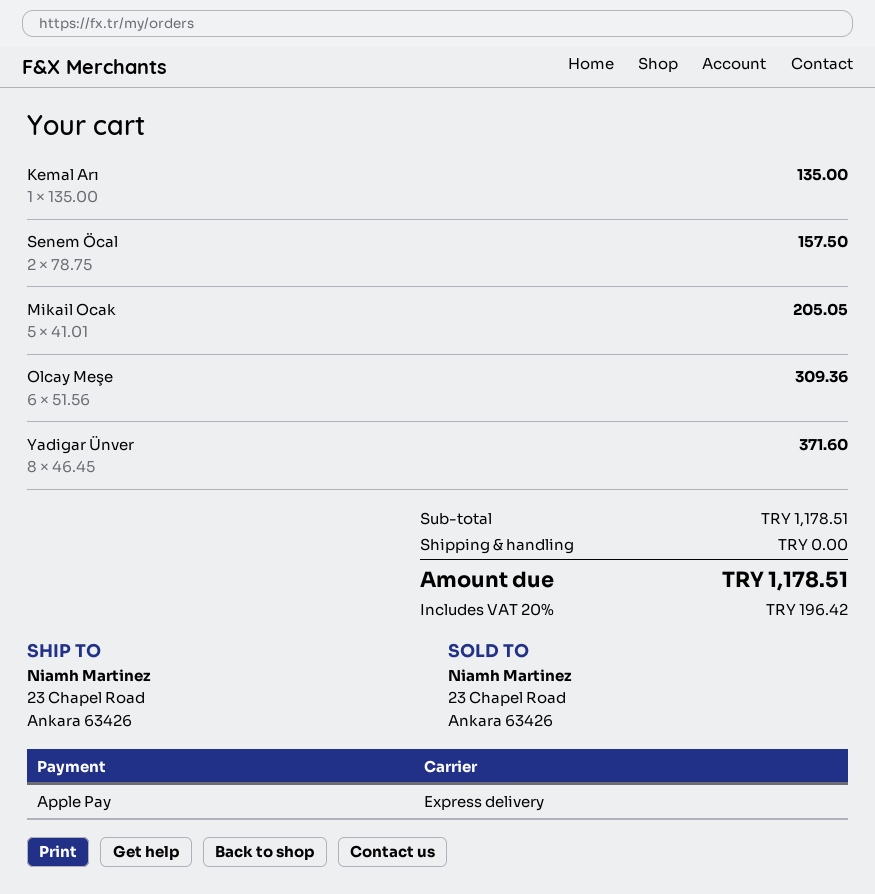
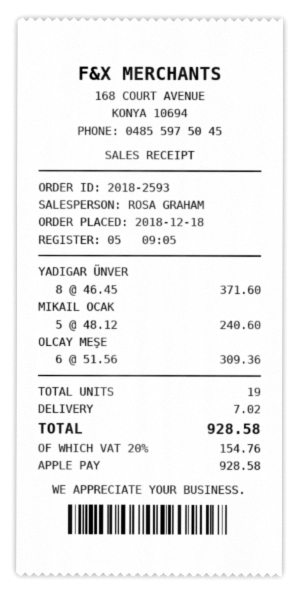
Kemal Arı: 1 x 135.00 = 135.00 -> none
Senem Öcal: 2 x 78.75 = 157.50 -> none
Mikail Ocak: 5 x 41.01 = 205.05 -> 5 x 48.12 = 240.60
shipping: 0.00 -> 7.02
tax: 20% = 196.42 -> 20% = 154.76
total: 1178.51 -> 928.58

